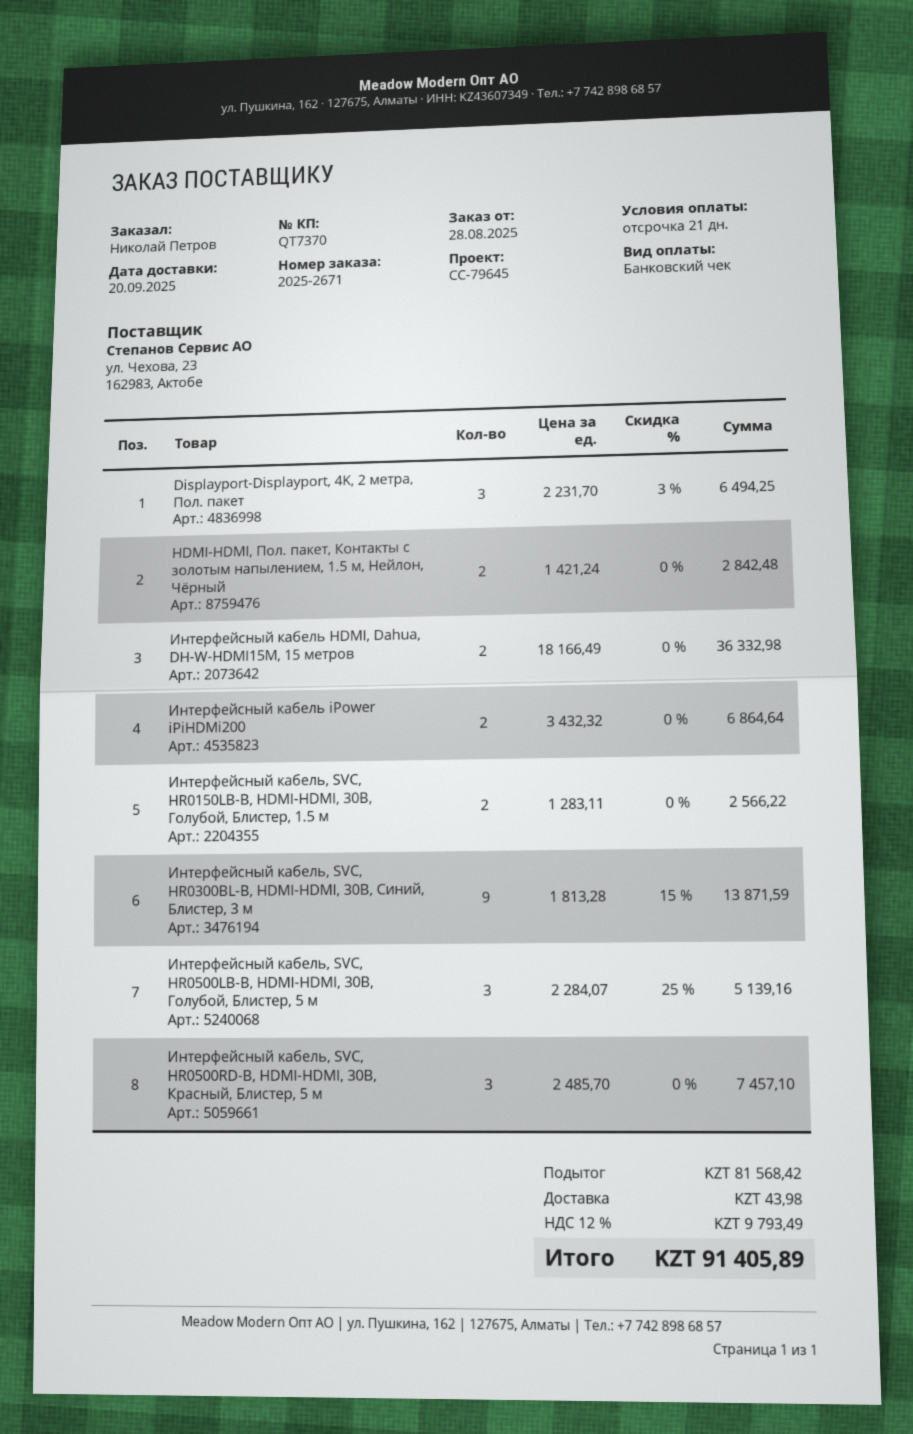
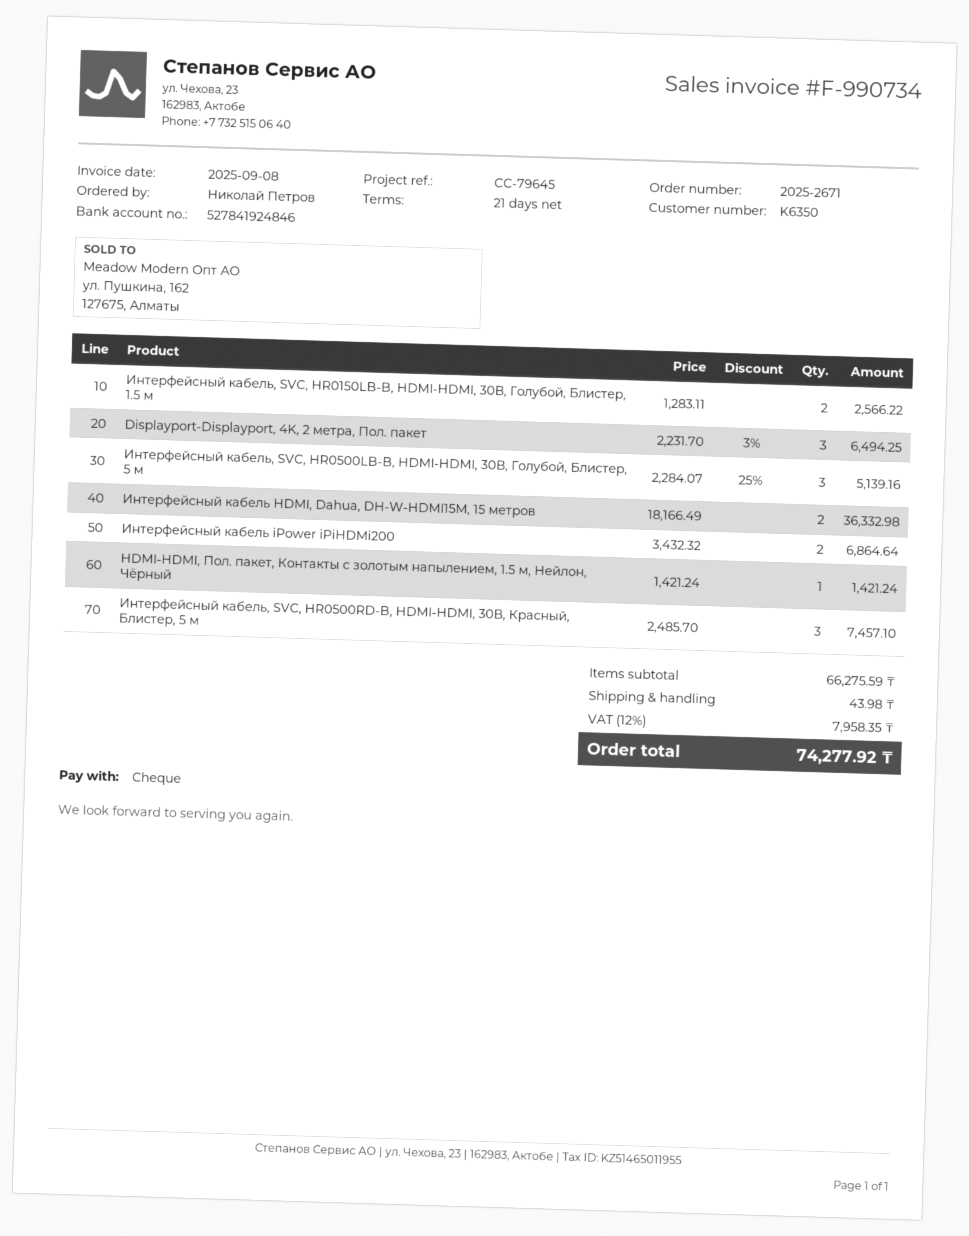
HDMI-HDMI, Пол. пакет, Контакты с золотым напылением, 1.5 м, Нейлон, Чёрный: 2 x 1421.24 = 2842.48 -> 1 x 1421.24 = 1421.24
Интерфейсный кабель, SVC, HR0300BL-B, HDMI-HDMI, 30В, Синий, Блистер, 3 м: 9 x 1813.28 - 15% = 13871.59 -> none
subtotal: 81568.42 -> 66275.59
tax: 12% = 9793.49 -> 12% = 7958.35
total: 91405.89 -> 74277.92

